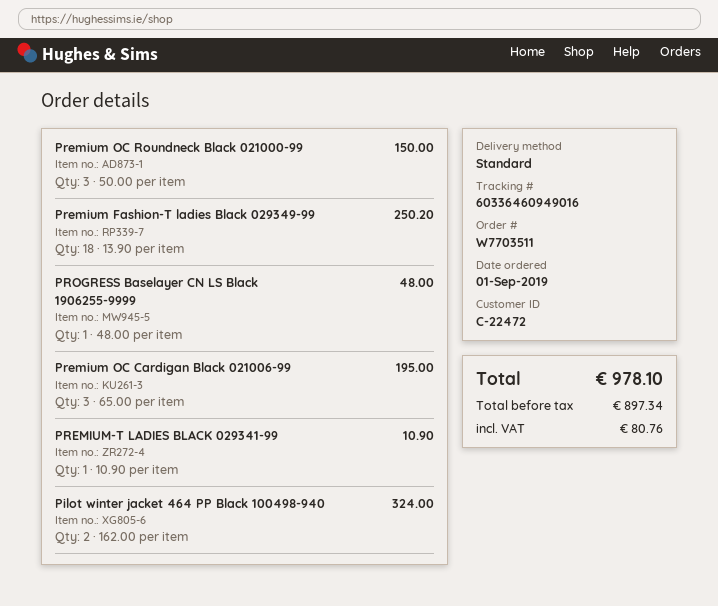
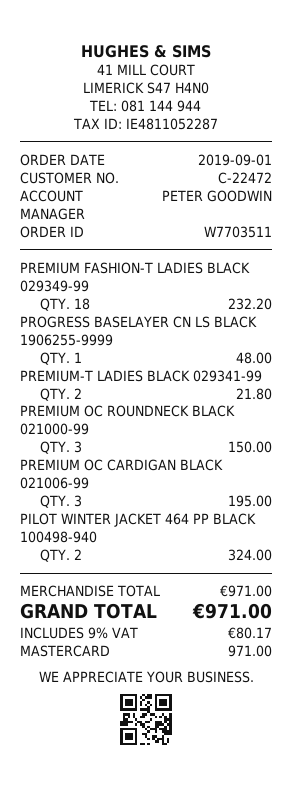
Premium Fashion-T ladies Black 029349-99: 18 for 250.20 -> 18 for 232.20
PREMIUM-T LADIES BLACK 029341-99: 1 for 10.90 -> 2 for 21.80
tax: 80.76 -> 80.17
total: 978.10 -> 971.00

